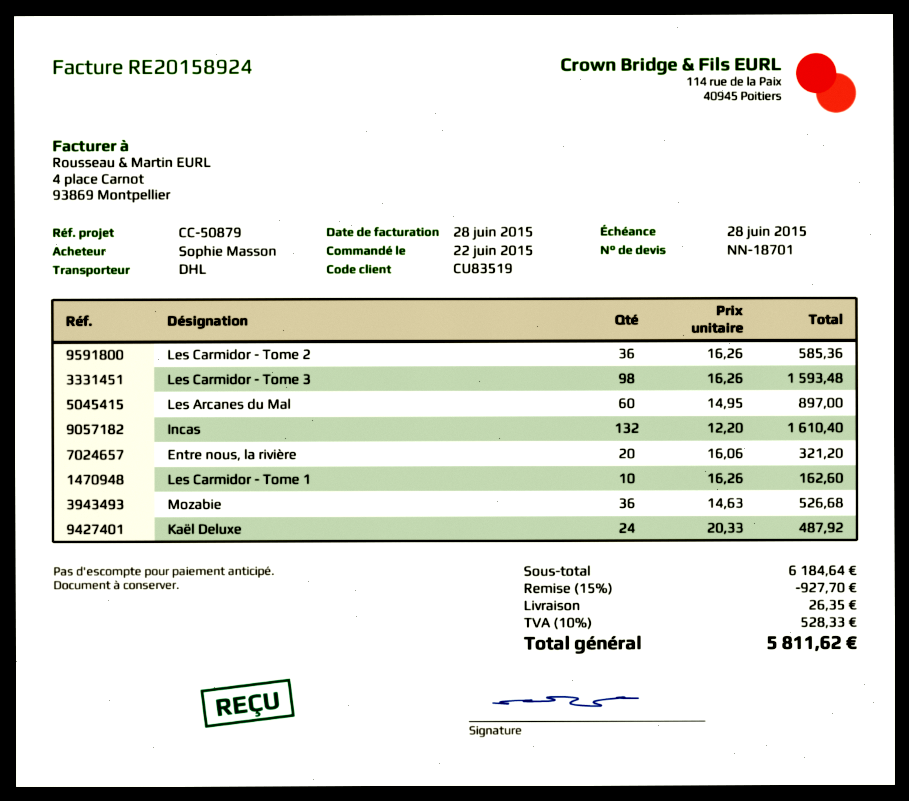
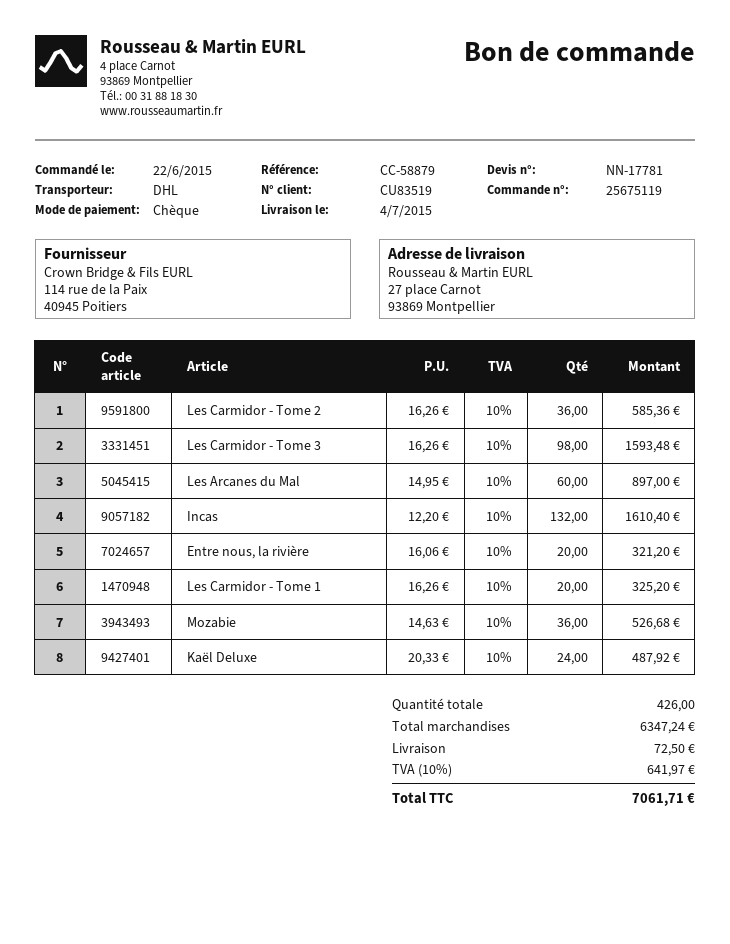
quote number: NN-18701 -> NN-17781
reference: CC-50879 -> CC-58879
Les Carmidor - Tome 1: 10 x 16.26 = 162.60 -> 20 x 16.26 = 325.20
subtotal: 6184.64 -> 6347.24
discount: 15% = 927.70 -> none
shipping: 26.35 -> 72.50
tax: 10% = 528.33 -> 10% = 641.97
total: 5811.62 -> 7061.71

